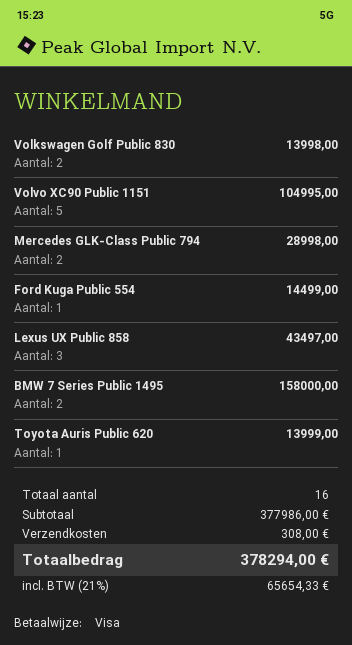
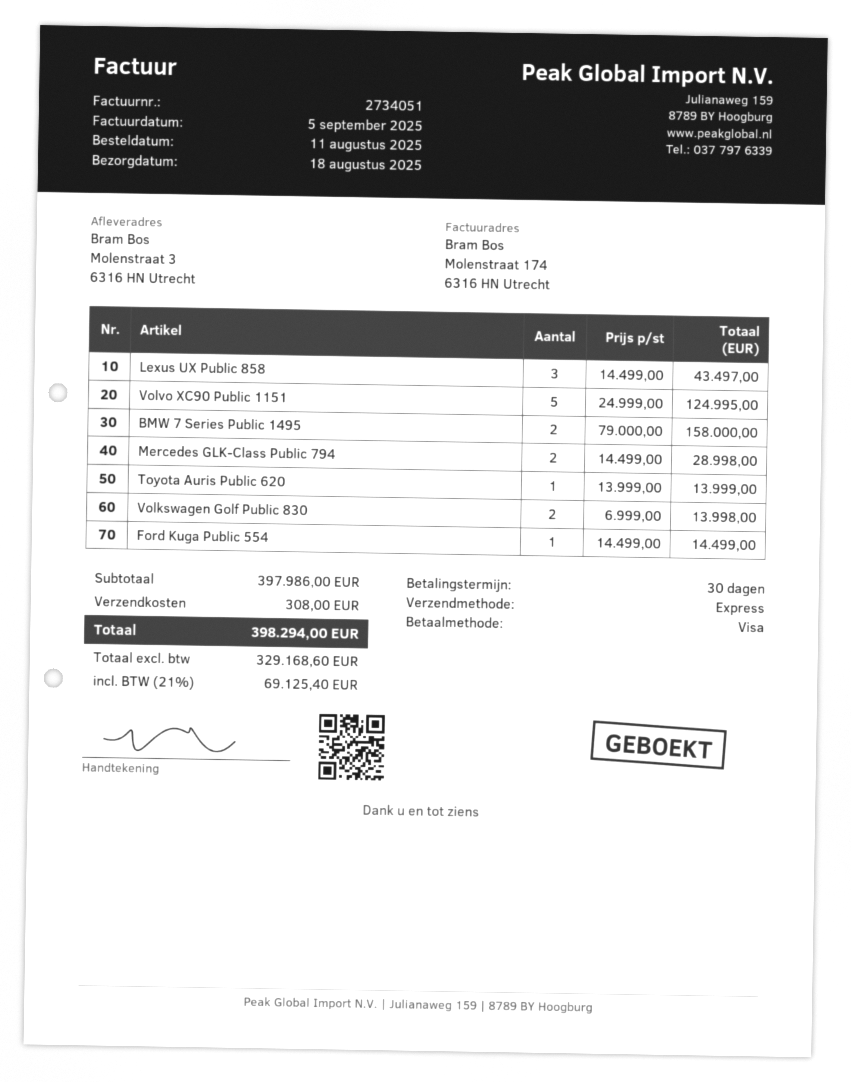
Volvo XC90 Public 1151: 5 for 104995.00 -> 5 for 124995.00
subtotal: 377986.00 -> 397986.00
tax: 21% = 65654.33 -> 21% = 69125.40
total: 378294.00 -> 398294.00

